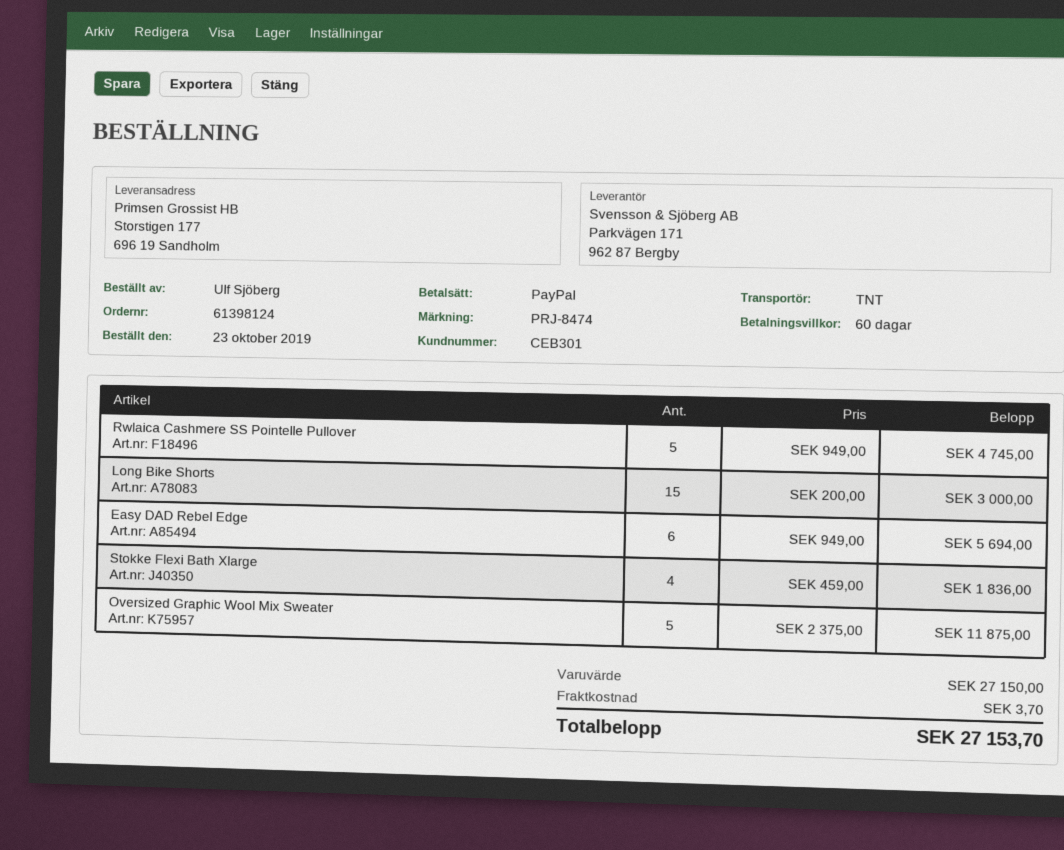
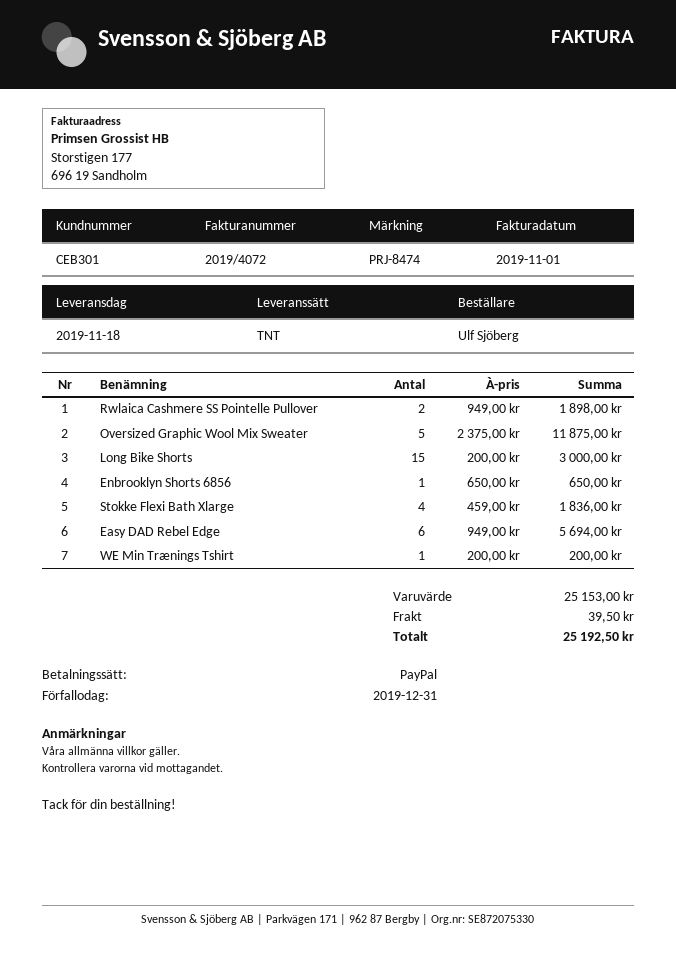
Rwlaica Cashmere SS Pointelle Pullover: 5 x 949.00 = 4745.00 -> 2 x 949.00 = 1898.00
Enbrooklyn Shorts 6856: none -> 1 x 650.00 = 650.00
WE Min Trænings Tshirt: none -> 1 x 200.00 = 200.00
subtotal: 27150.00 -> 25153.00
shipping: 3.70 -> 39.50
total: 27153.70 -> 25192.50

